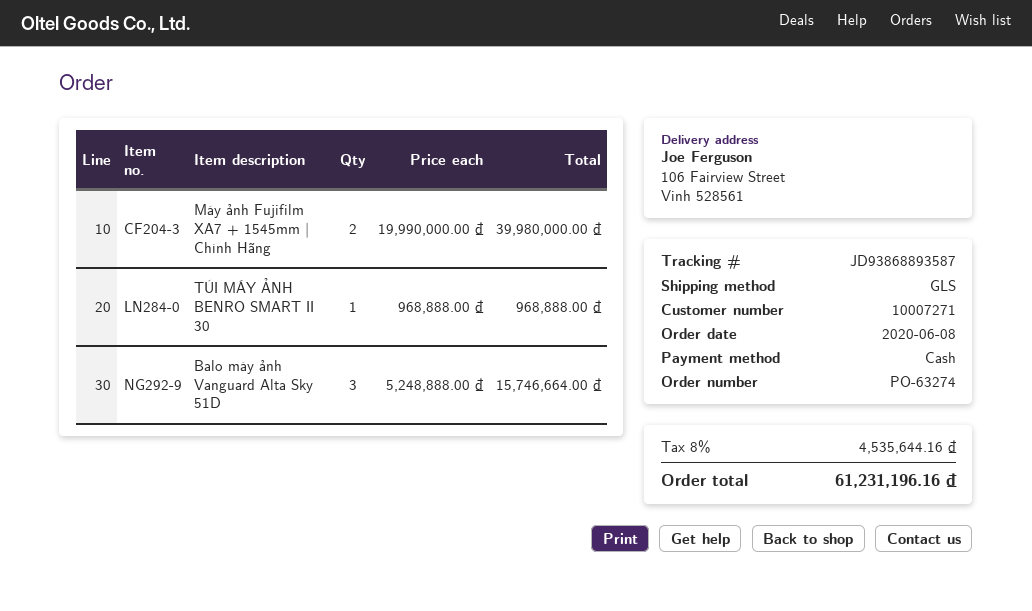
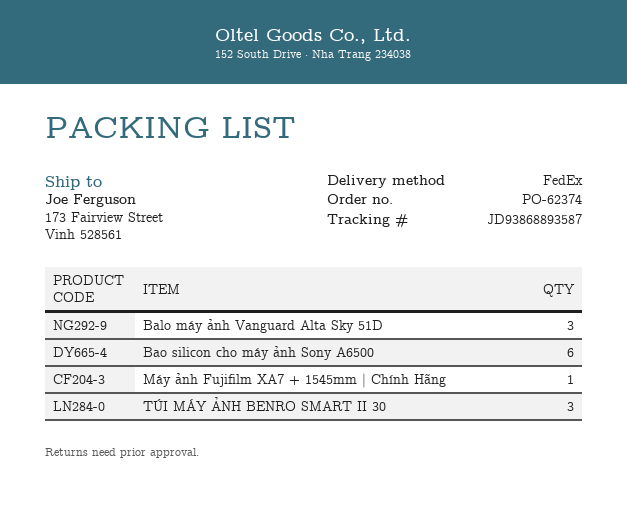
order number: PO-63274 -> PO-62374
shipping method: GLS -> FedEx
ship to: 106 Fairview Street, Vinh 528561 -> 173 Fairview Street, Vinh 528561
Máy ảnh Fujifilm XA7 + 1545mm | Chính Hãng: 2 -> 1
TÚI MÁY ẢNH BENRO SMART II 30: 1 -> 3
Bao silicon cho máy ảnh Sony A6500: none -> 6

